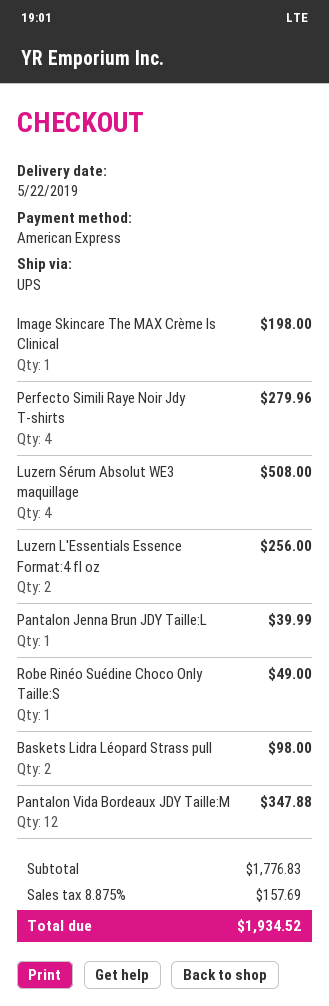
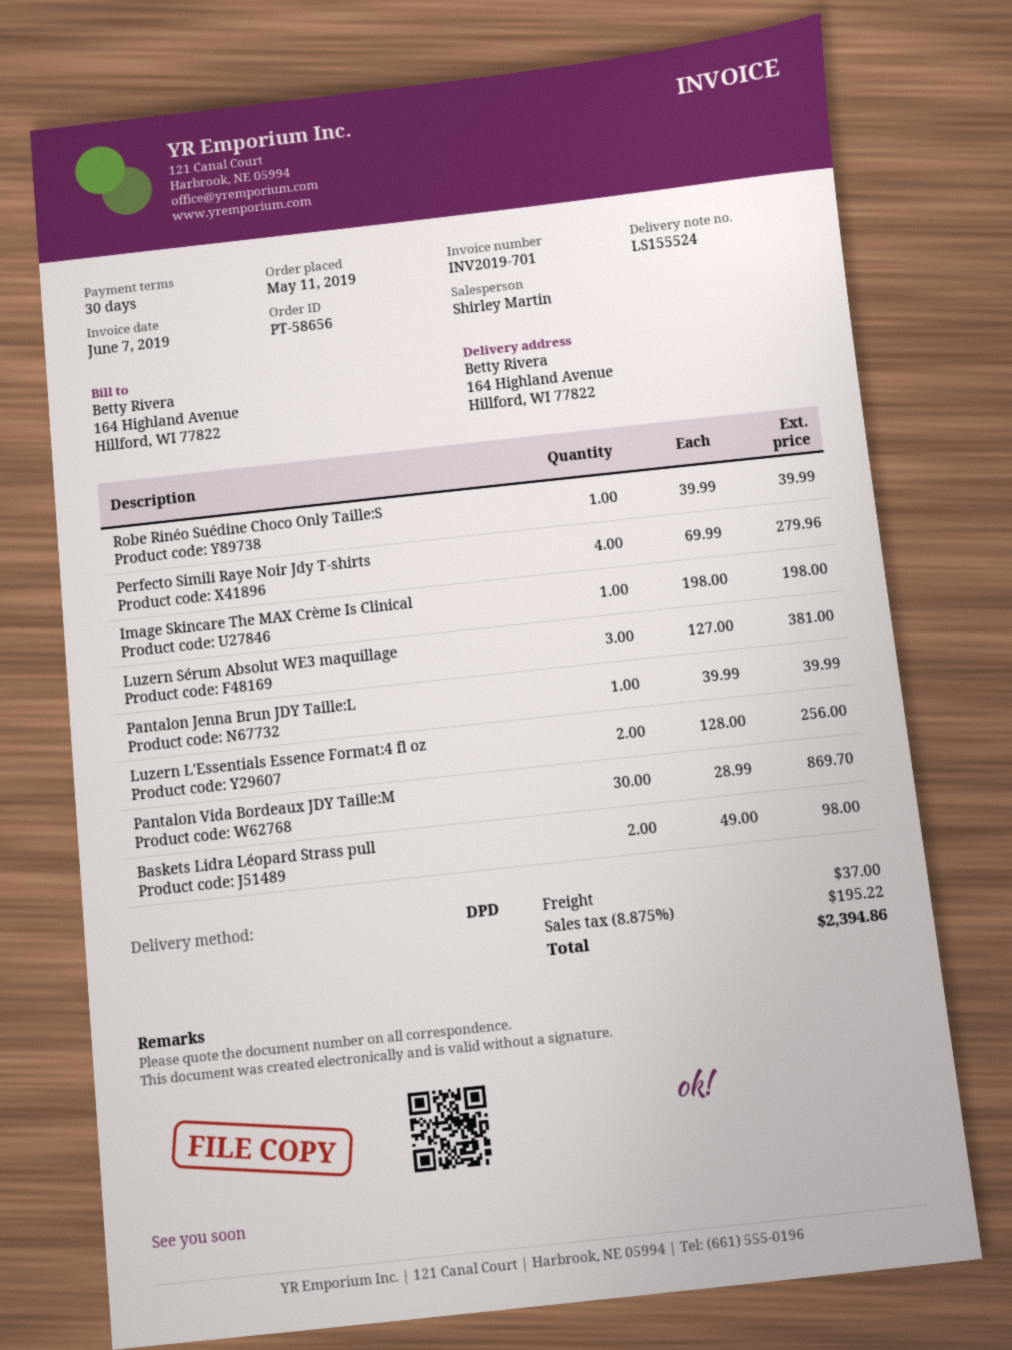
shipping method: UPS -> DPD
Luzern Sérum Absolut WE3 maquillage: 4 for 508.00 -> 3 for 381.00
Robe Rinéo Suédine Choco Only Taille:S: 1 for 49.00 -> 1 for 39.99
Pantalon Vida Bordeaux JDY Taille:M: 12 for 347.88 -> 30 for 869.70
shipping: none -> 37.00
tax: 8.875% = 157.69 -> 8.875% = 195.22
total: 1934.52 -> 2394.86

